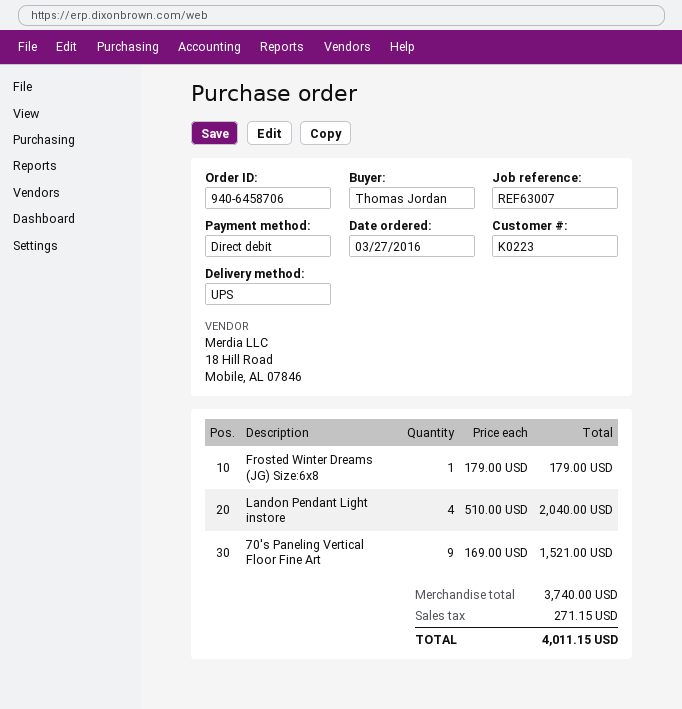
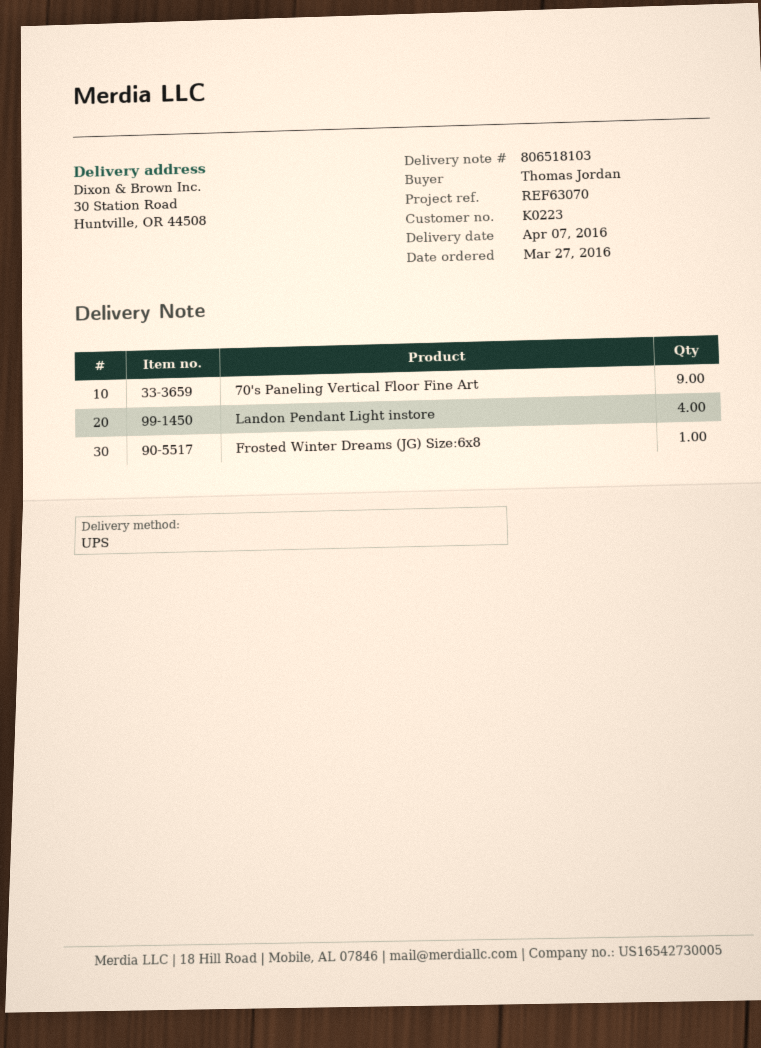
reference: REF63007 -> REF63070

